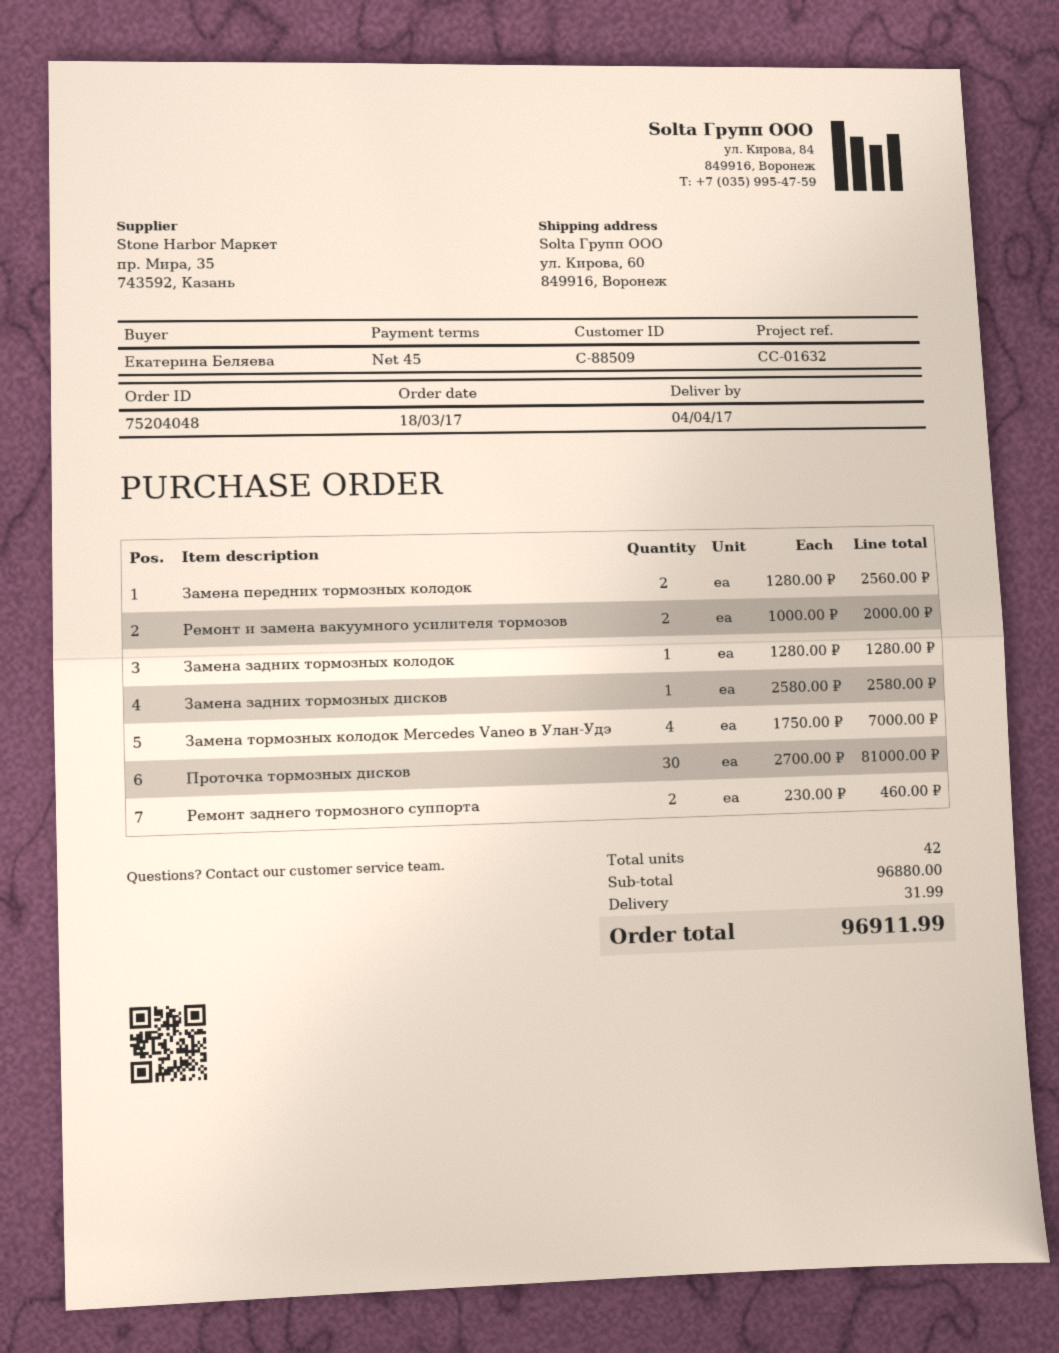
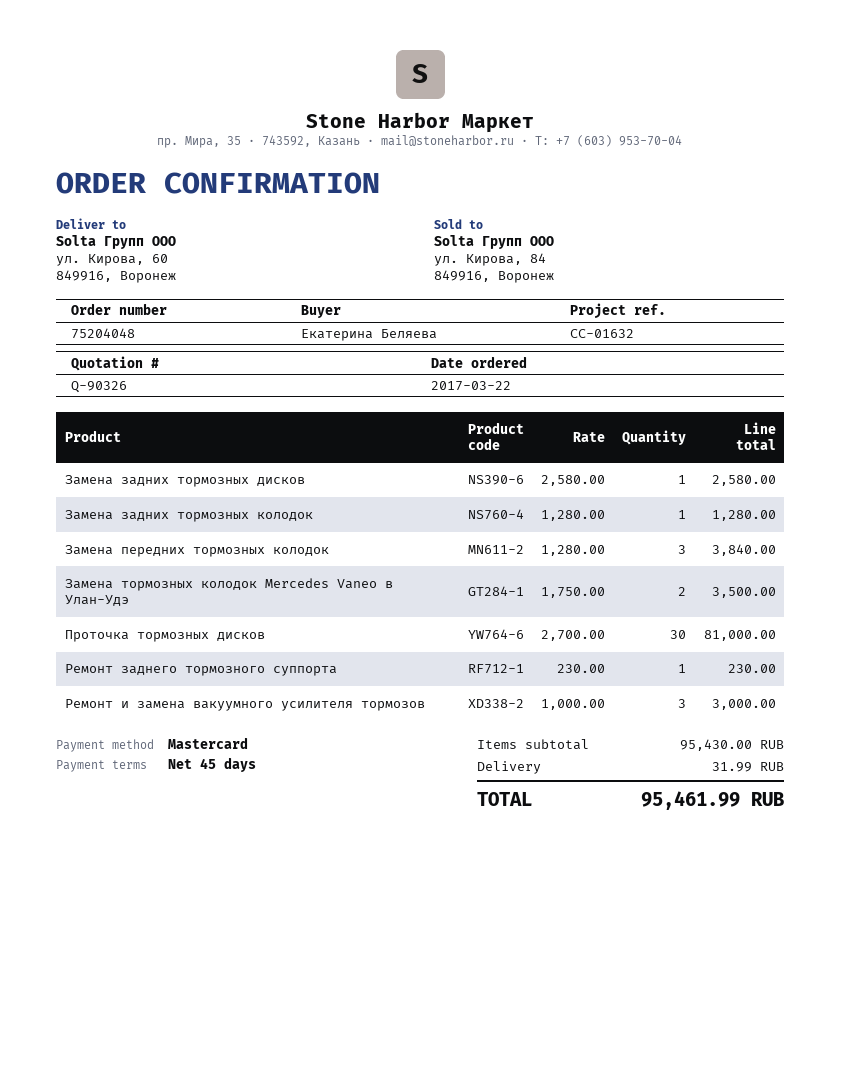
order date: 2017-03-18 -> 2017-03-22
Замена передних тормозных колодок: 2 x 1280.00 = 2560.00 -> 3 x 1280.00 = 3840.00
Ремонт и замена вакуумного усилителя тормозов: 2 x 1000.00 = 2000.00 -> 3 x 1000.00 = 3000.00
Замена тормозных колодок Mercedes Vaneo в Улан-Удэ: 4 x 1750.00 = 7000.00 -> 2 x 1750.00 = 3500.00
Ремонт заднего тормозного суппорта: 2 x 230.00 = 460.00 -> 1 x 230.00 = 230.00
subtotal: 96880.00 -> 95430.00
total: 96911.99 -> 95461.99

